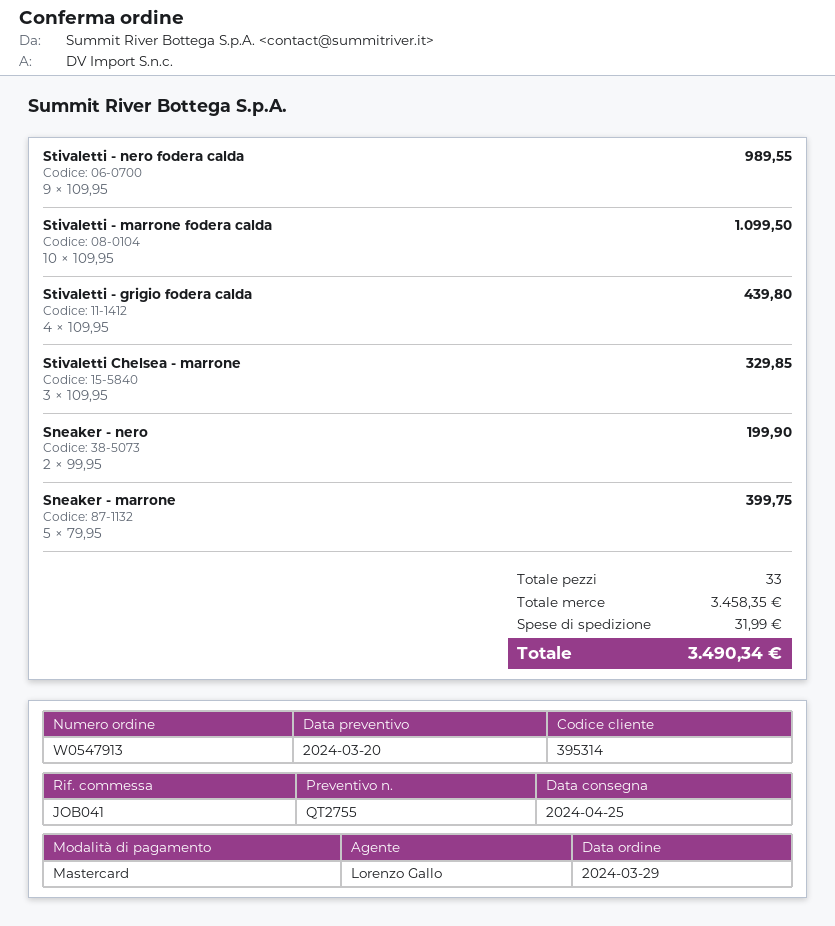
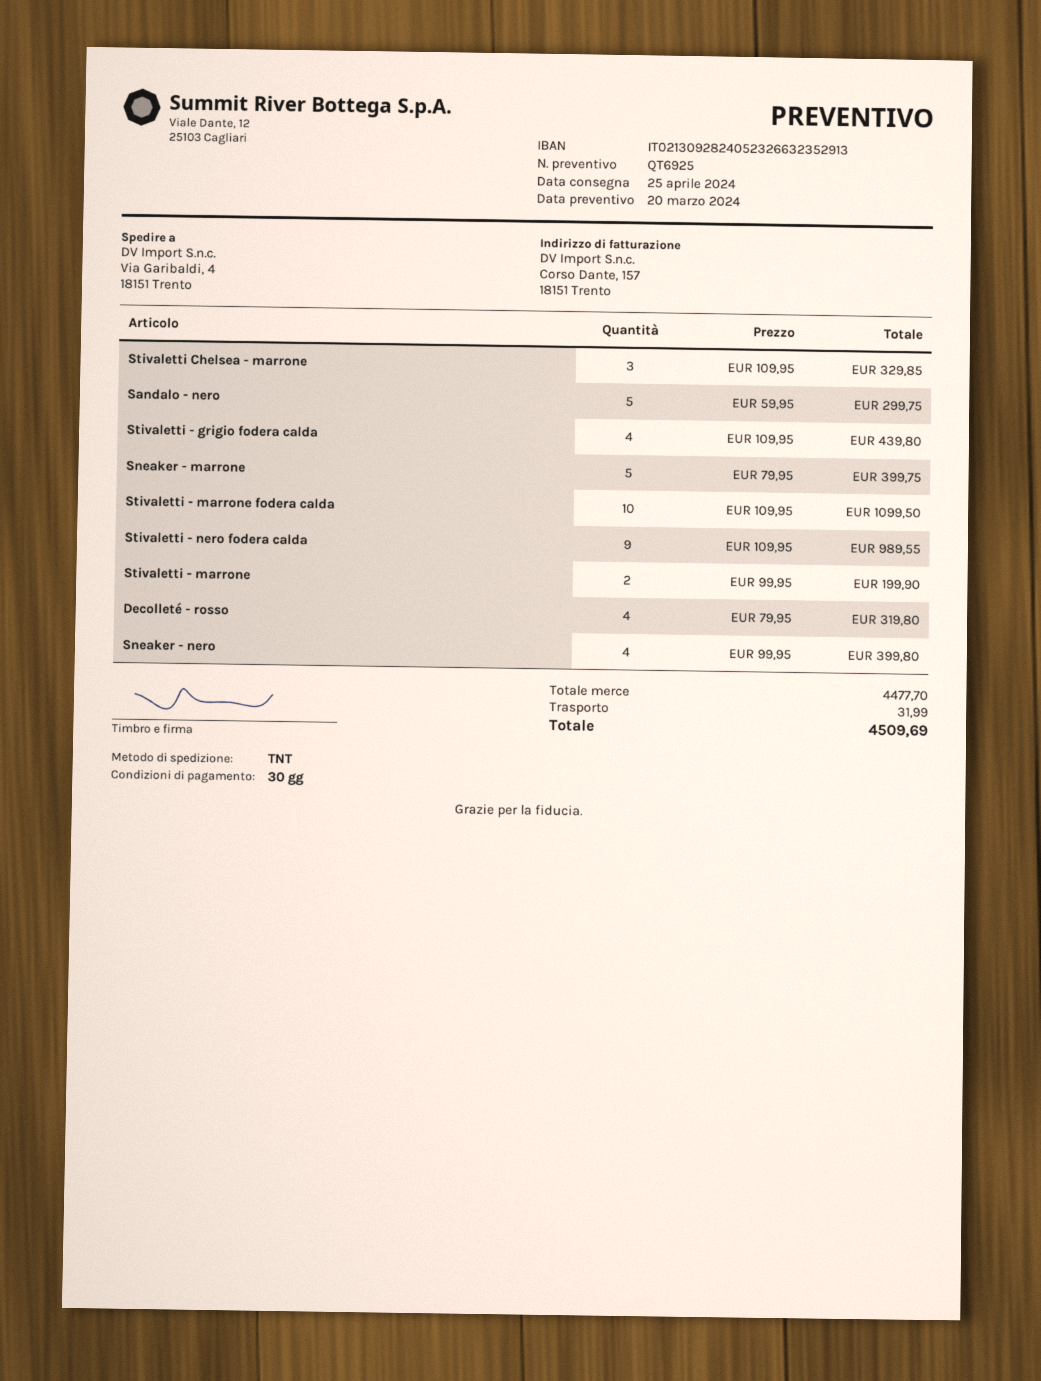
quote number: QT2755 -> QT6925
Sneaker - nero: 2 x 99.95 = 199.90 -> 4 x 99.95 = 399.80
Sandalo - nero: none -> 5 x 59.95 = 299.75
Stivaletti - marrone: none -> 2 x 99.95 = 199.90
Decolleté - rosso: none -> 4 x 79.95 = 319.80
subtotal: 3458.35 -> 4477.70
total: 3490.34 -> 4509.69

